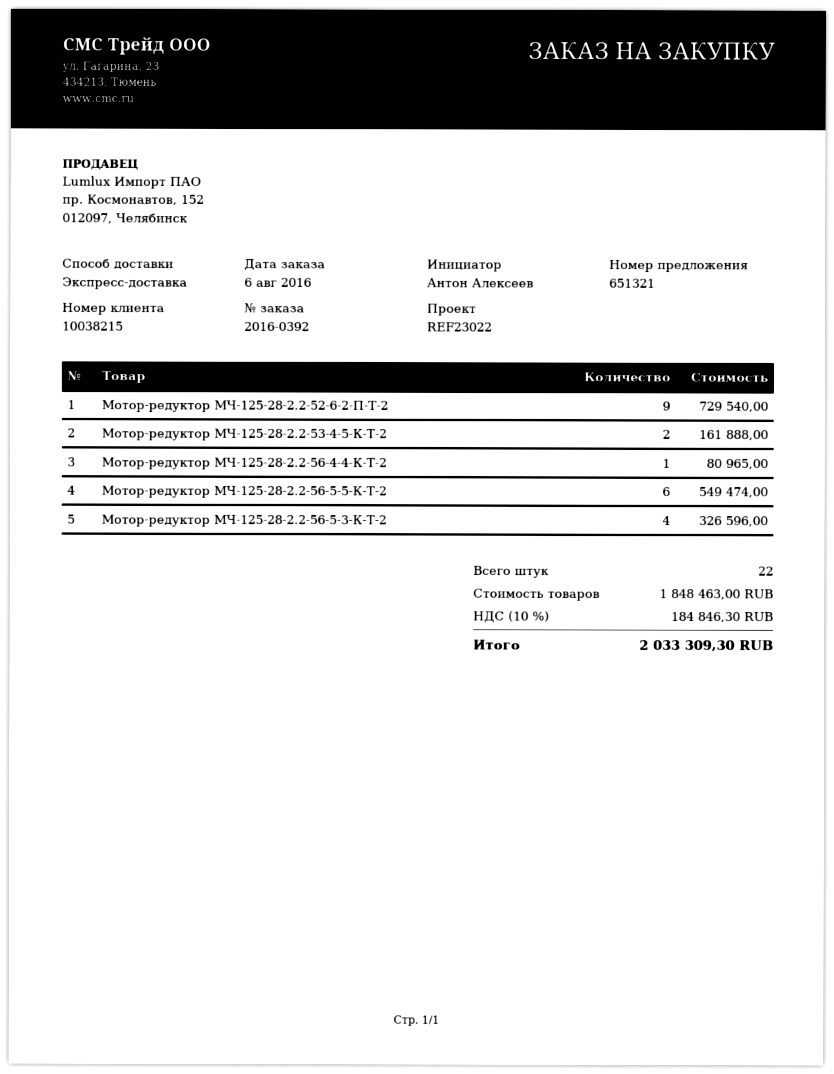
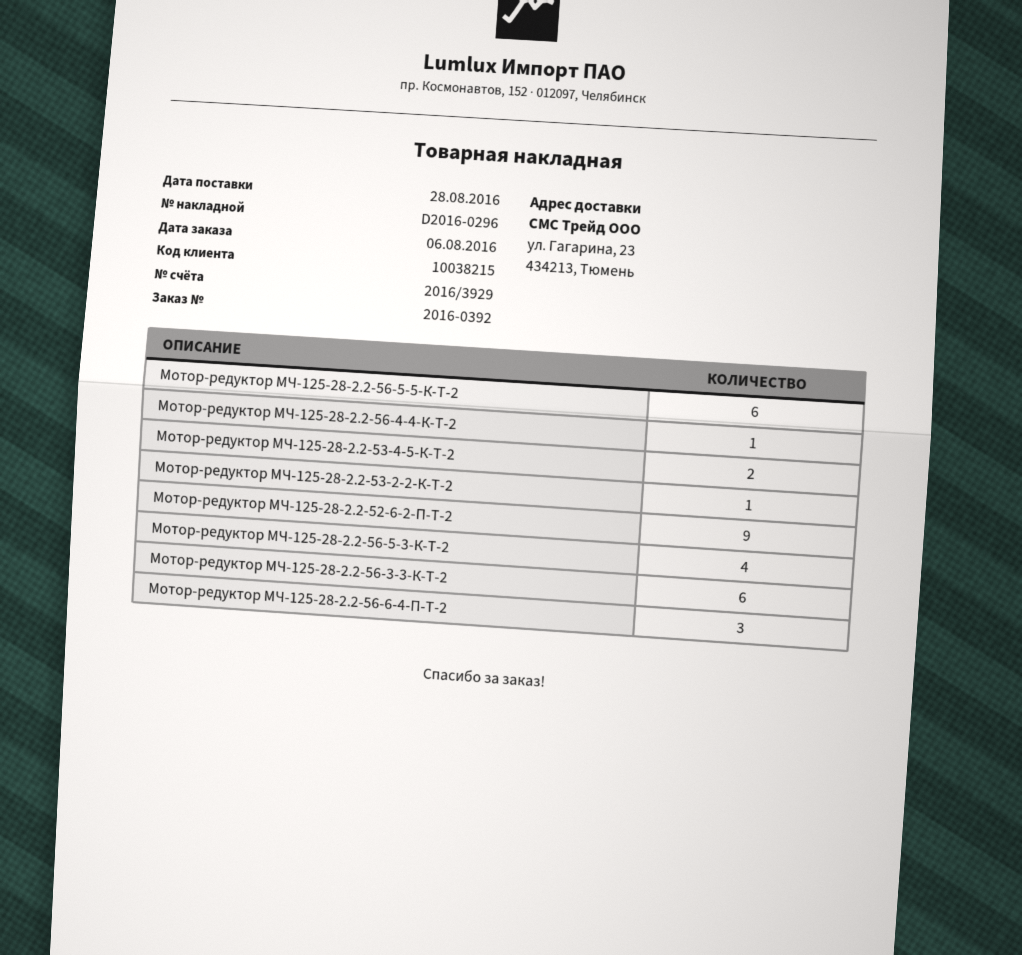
Мотор-редуктор МЧ-125-28-2.2-53-2-2-К-Т-2: none -> 1
Мотор-редуктор МЧ-125-28-2.2-56-3-3-К-Т-2: none -> 6
Мотор-редуктор МЧ-125-28-2.2-56-6-4-П-Т-2: none -> 3

